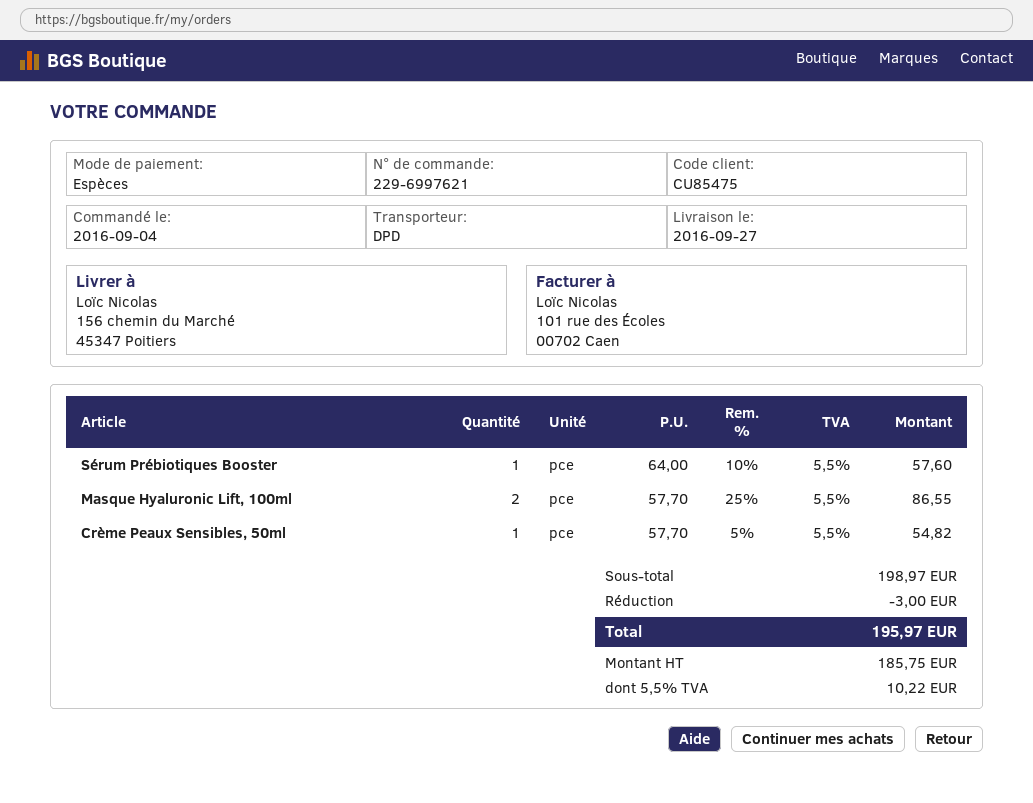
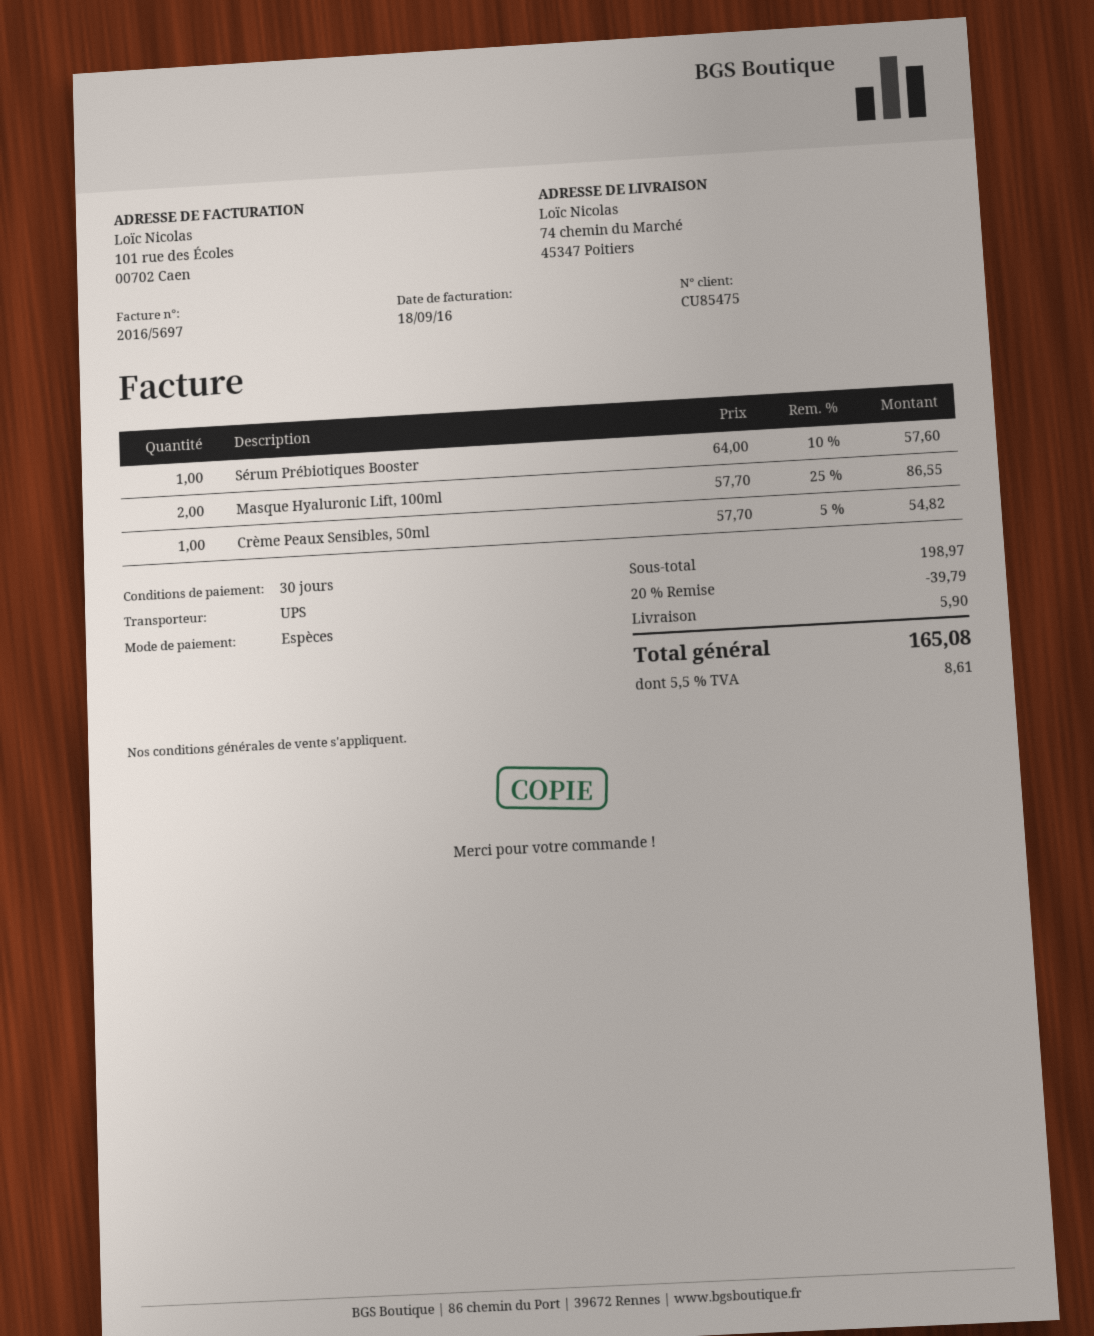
shipping method: DPD -> UPS
ship to: 156 chemin du Marché, 45347 Poitiers -> 74 chemin du Marché, 45347 Poitiers
discount: 3.00 -> 39.79
shipping: none -> 5.90
tax: 5.5% = 10.22 -> 5.5% = 8.61
total: 195.97 -> 165.08

